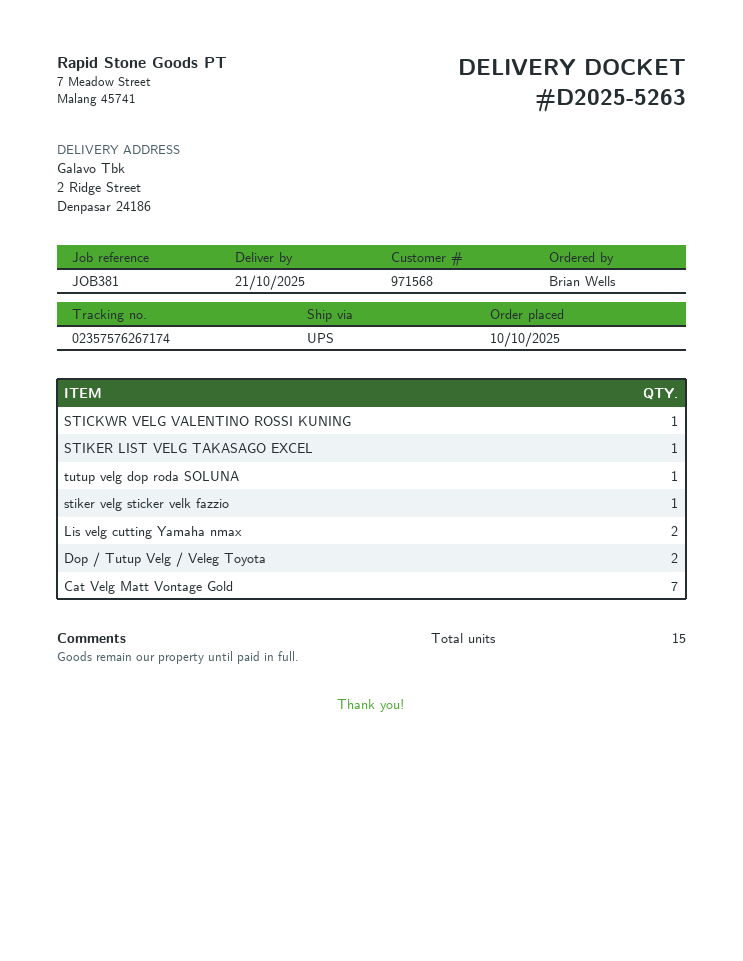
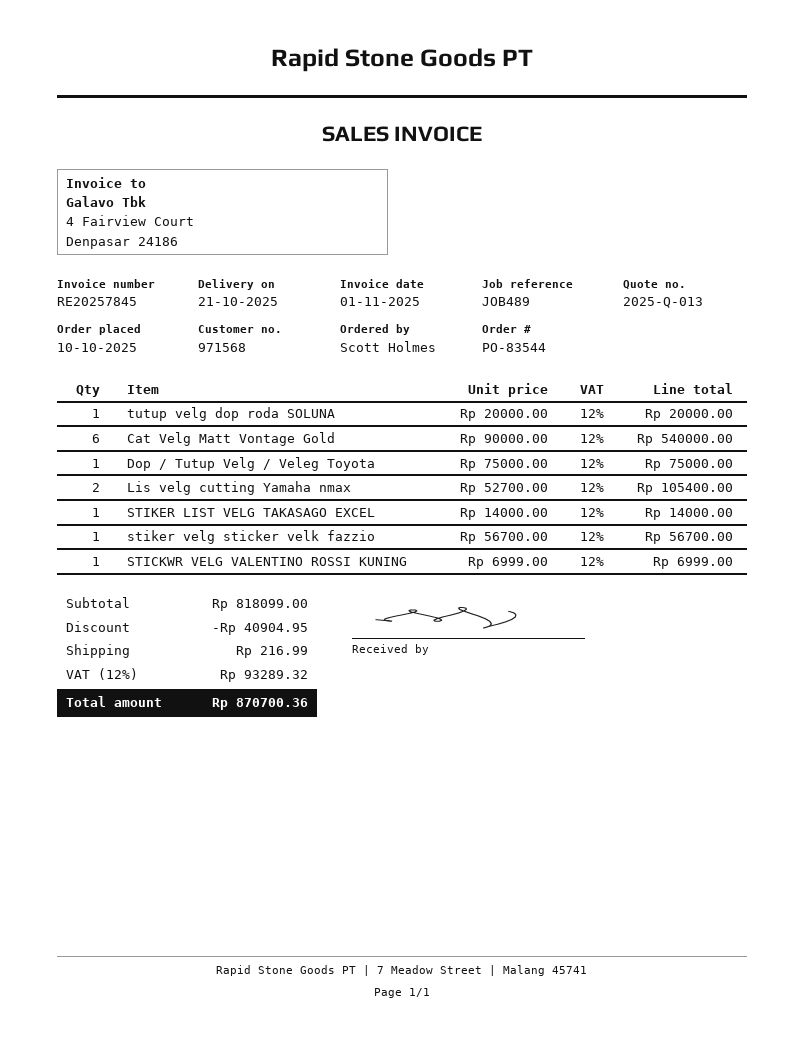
reference: JOB381 -> JOB489
ordered by: Brian Wells -> Scott Holmes
Dop / Tutup Velg / Veleg Toyota: 2 -> 1
Cat Velg Matt Vontage Gold: 7 -> 6

